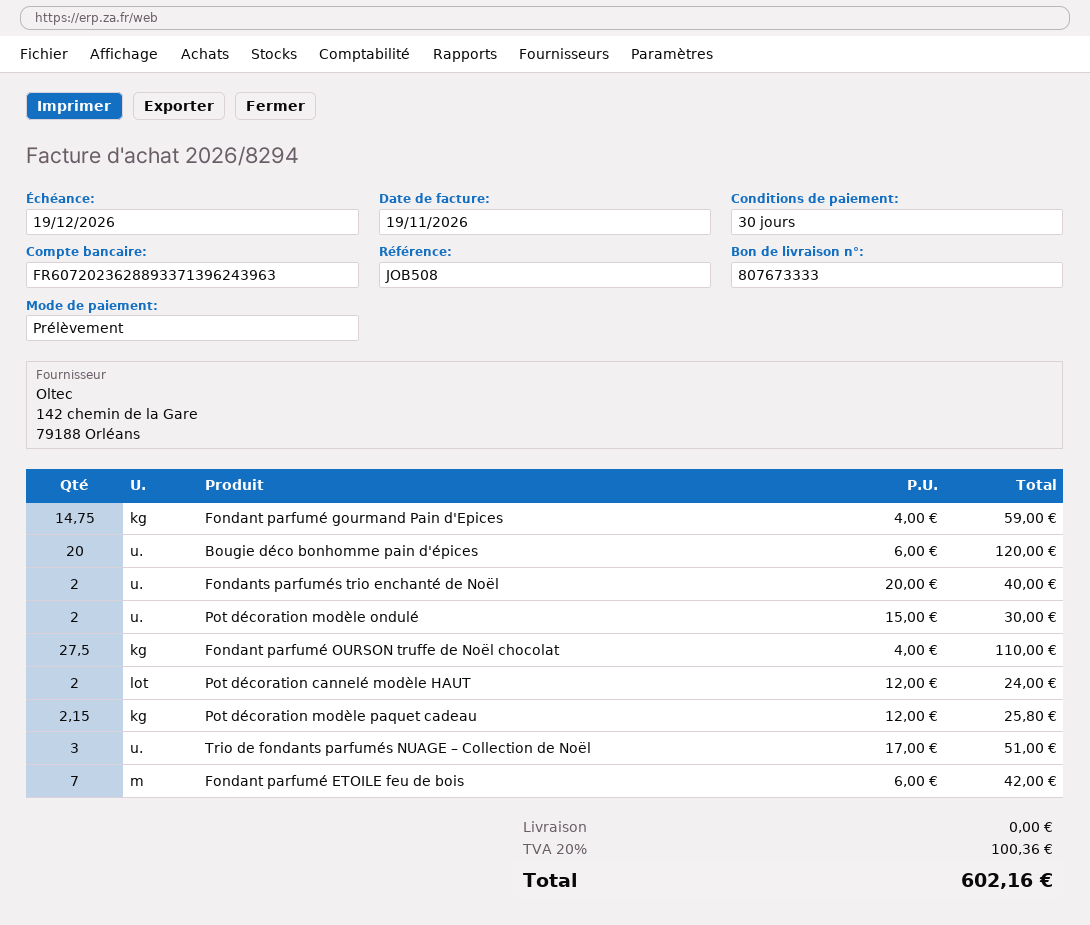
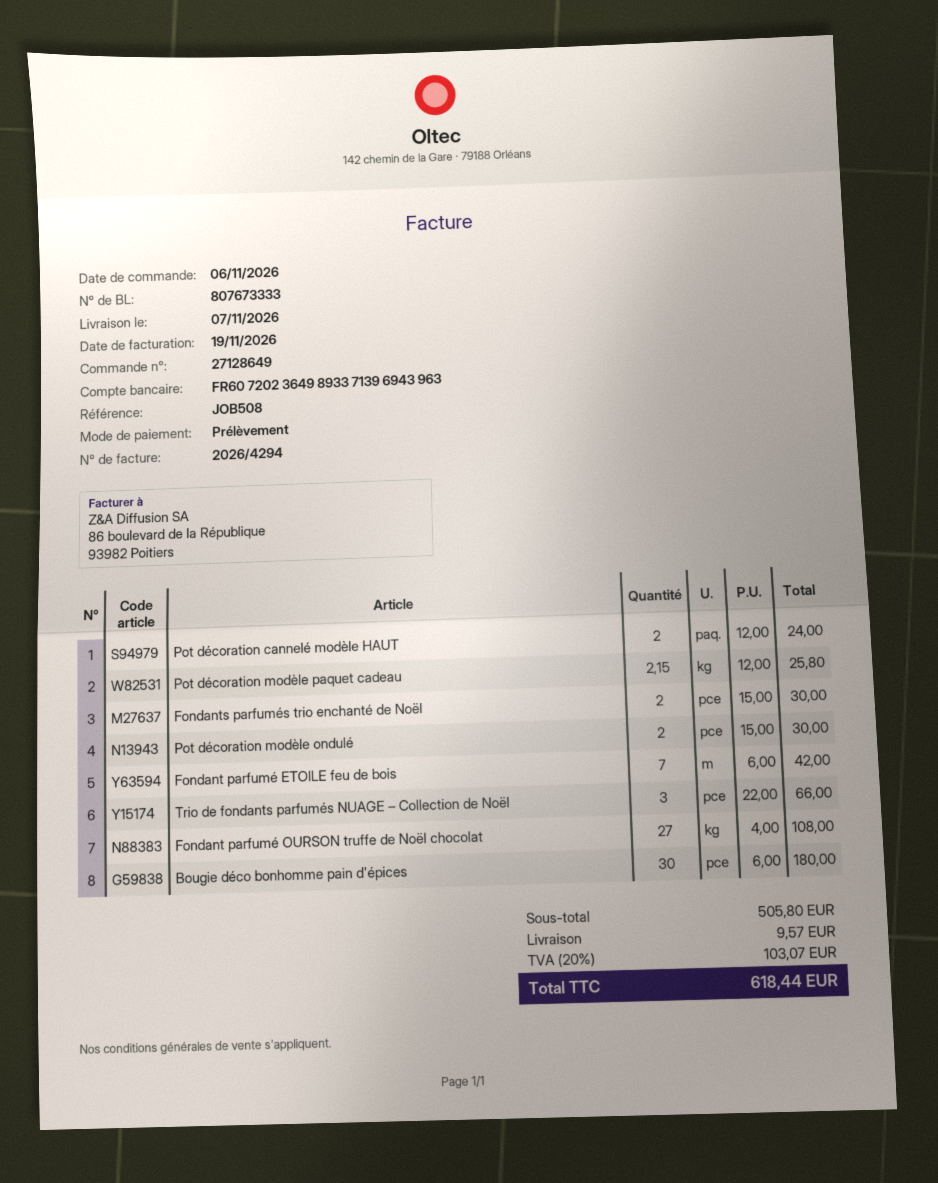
invoice number: 2026/8294 -> 2026/4294
bank account: FR6072023628893371396243963 -> FR6072023649893371396943963
Fondant parfumé gourmand Pain d'Epices: 14.75 x 4.00 = 59.00 -> none
Bougie déco bonhomme pain d'épices: 20 x 6.00 = 120.00 -> 30 x 6.00 = 180.00
Fondants parfumés trio enchanté de Noël: 2 x 20.00 = 40.00 -> 2 x 15.00 = 30.00
Fondant parfumé OURSON truffe de Noël chocolat: 27.5 x 4.00 = 110.00 -> 27 x 4.00 = 108.00
Trio de fondants parfumés NUAGE – Collection de Noël: 3 x 17.00 = 51.00 -> 3 x 22.00 = 66.00
shipping: 0.00 -> 9.57
tax: 20% = 100.36 -> 20% = 103.07
total: 602.16 -> 618.44

